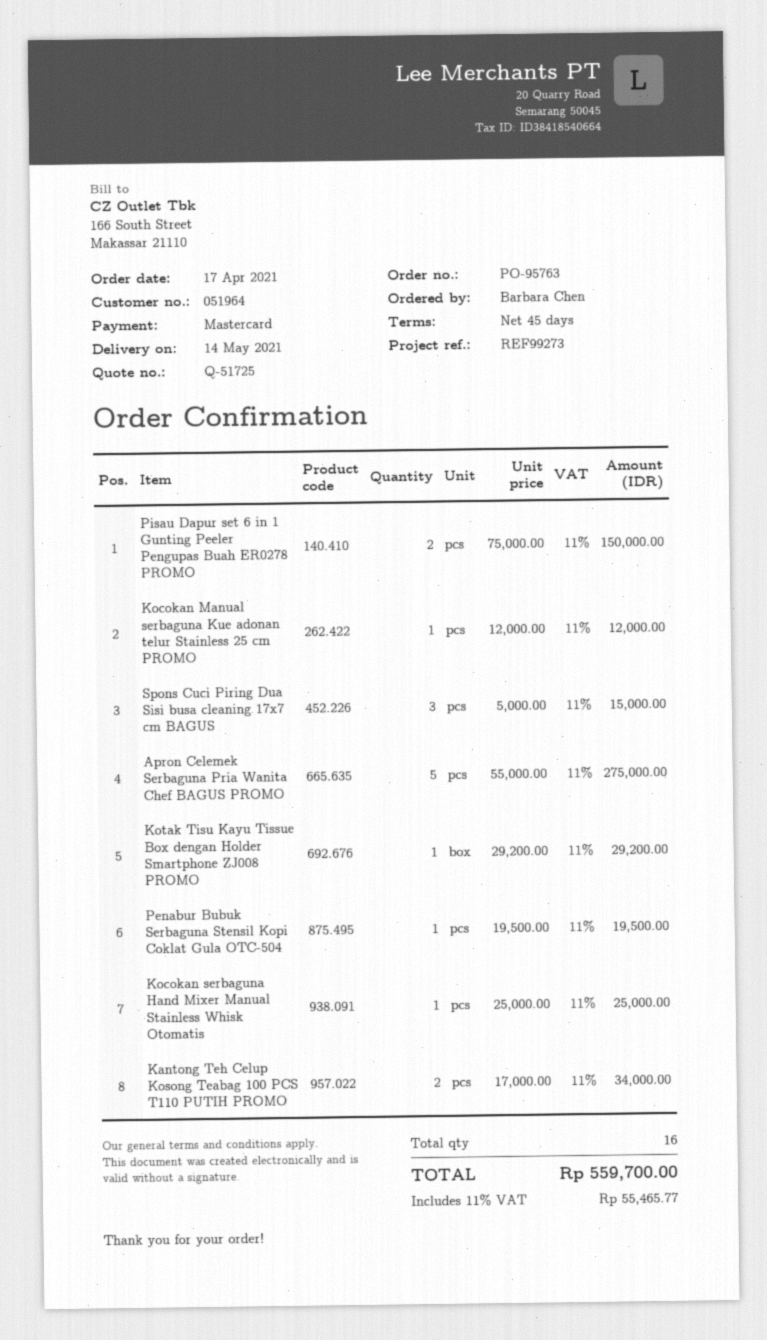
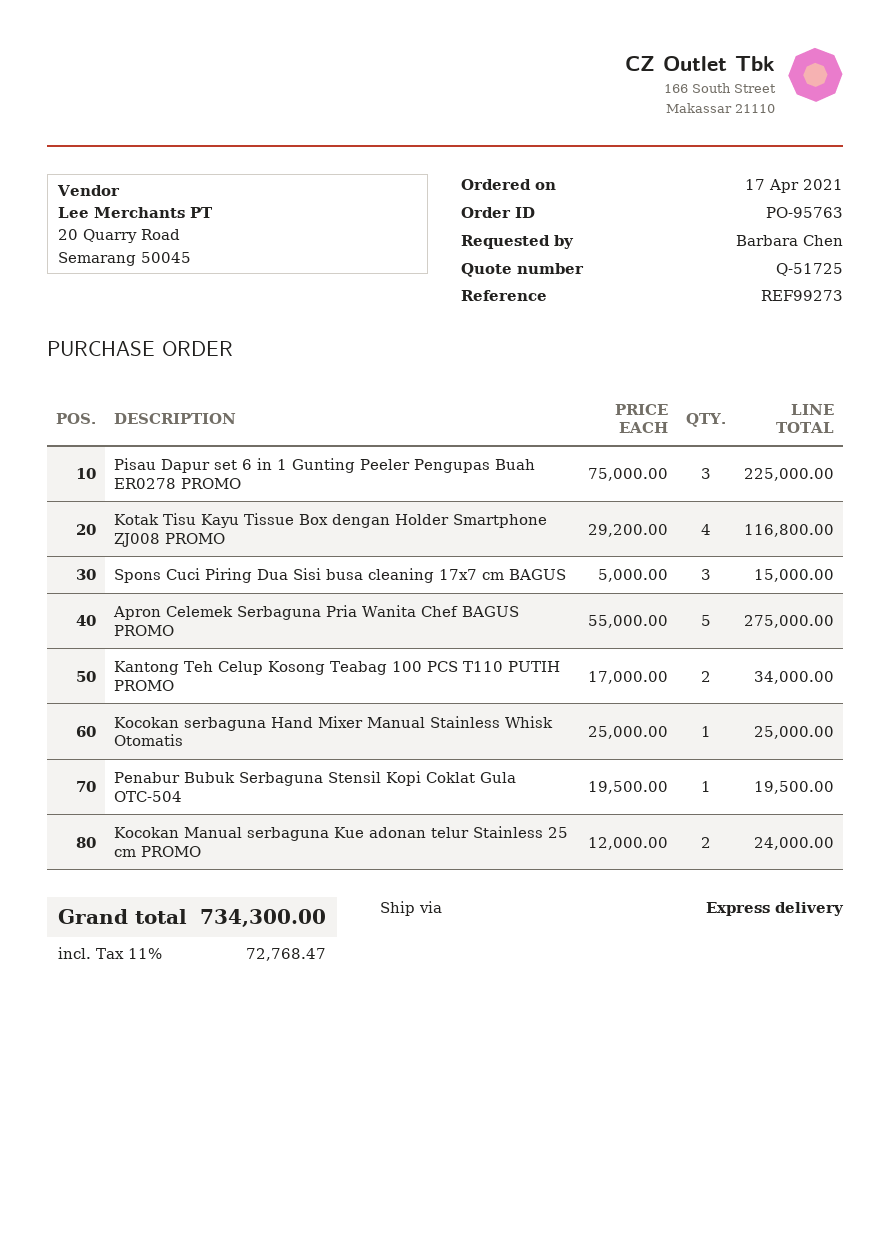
Pisau Dapur set 6 in 1 Gunting Peeler Pengupas Buah ER0278 PROMO: 2 x 75000.00 = 150000.00 -> 3 x 75000.00 = 225000.00
Kocokan Manual serbaguna Kue adonan telur Stainless 25 cm PROMO: 1 x 12000.00 = 12000.00 -> 2 x 12000.00 = 24000.00
Kotak Tisu Kayu Tissue Box dengan Holder Smartphone ZJ008 PROMO: 1 x 29200.00 = 29200.00 -> 4 x 29200.00 = 116800.00
tax: 11% = 55465.77 -> 11% = 72768.47
total: 559700.00 -> 734300.00

